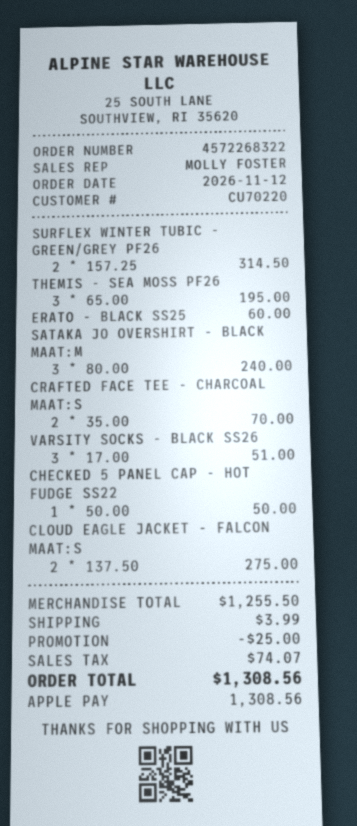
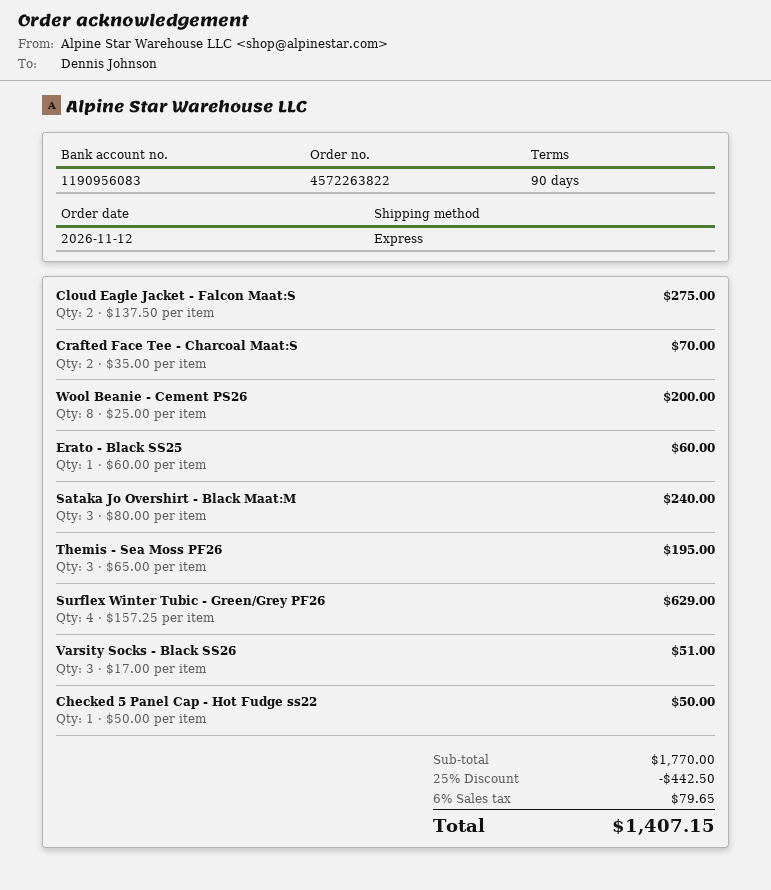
order number: 4572268322 -> 4572263822
SURFLEX WINTER TUBIC - GREEN/GREY PF26: 2 x 157.25 = 314.50 -> 4 x 157.25 = 629.00
Wool Beanie - Cement PS26: none -> 8 x 25.00 = 200.00
subtotal: 1255.50 -> 1770.00
discount: 25.00 -> 442.50
shipping: 3.99 -> none
tax: 74.07 -> 79.65
total: 1308.56 -> 1407.15

